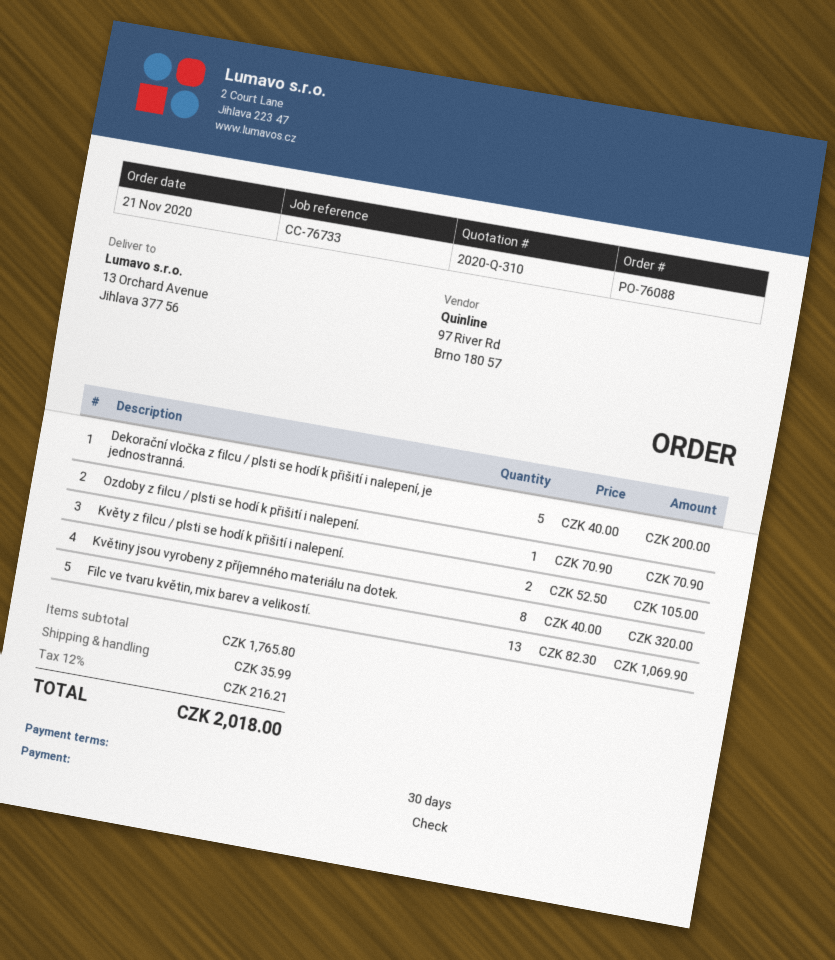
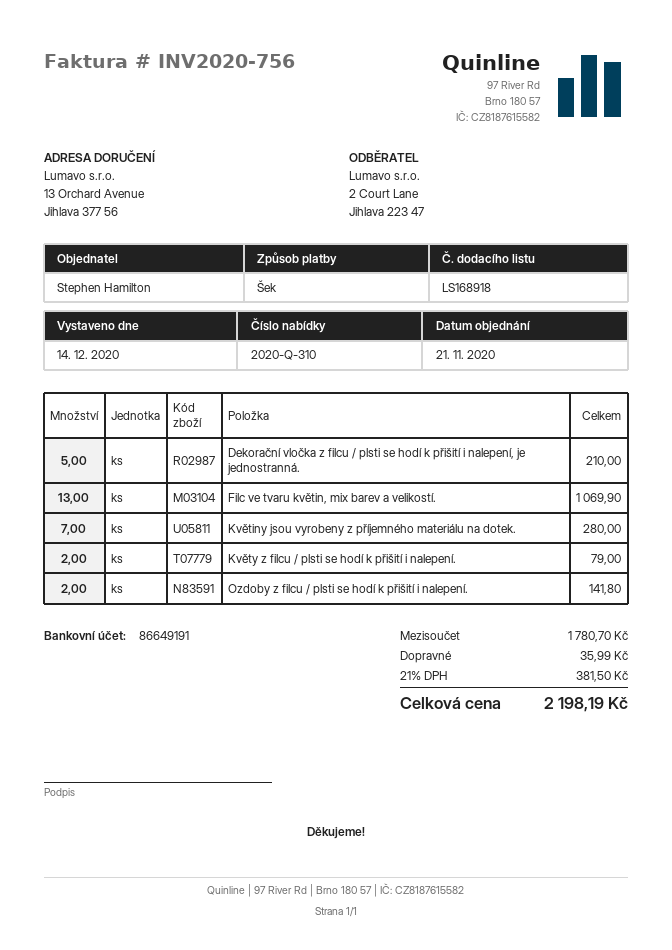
Dekorační vločka z filcu / plsti se hodí k přišití i nalepení, je jednostranná.: 5 for 200.00 -> 5 for 210.00
Ozdoby z filcu / plsti se hodí k přišití i nalepení.: 1 for 70.90 -> 2 for 141.80
Květy z filcu / plsti se hodí k přišití i nalepení.: 2 for 105.00 -> 2 for 79.00
Květiny jsou vyrobeny z příjemného materiálu na dotek.: 8 for 320.00 -> 7 for 280.00
subtotal: 1765.80 -> 1780.70
tax: 12% = 216.21 -> 21% = 381.50
total: 2018.00 -> 2198.19

